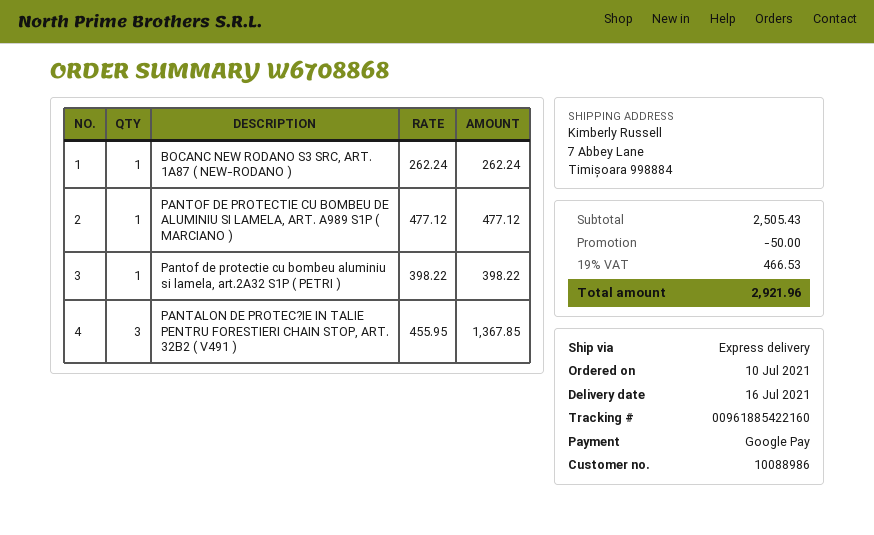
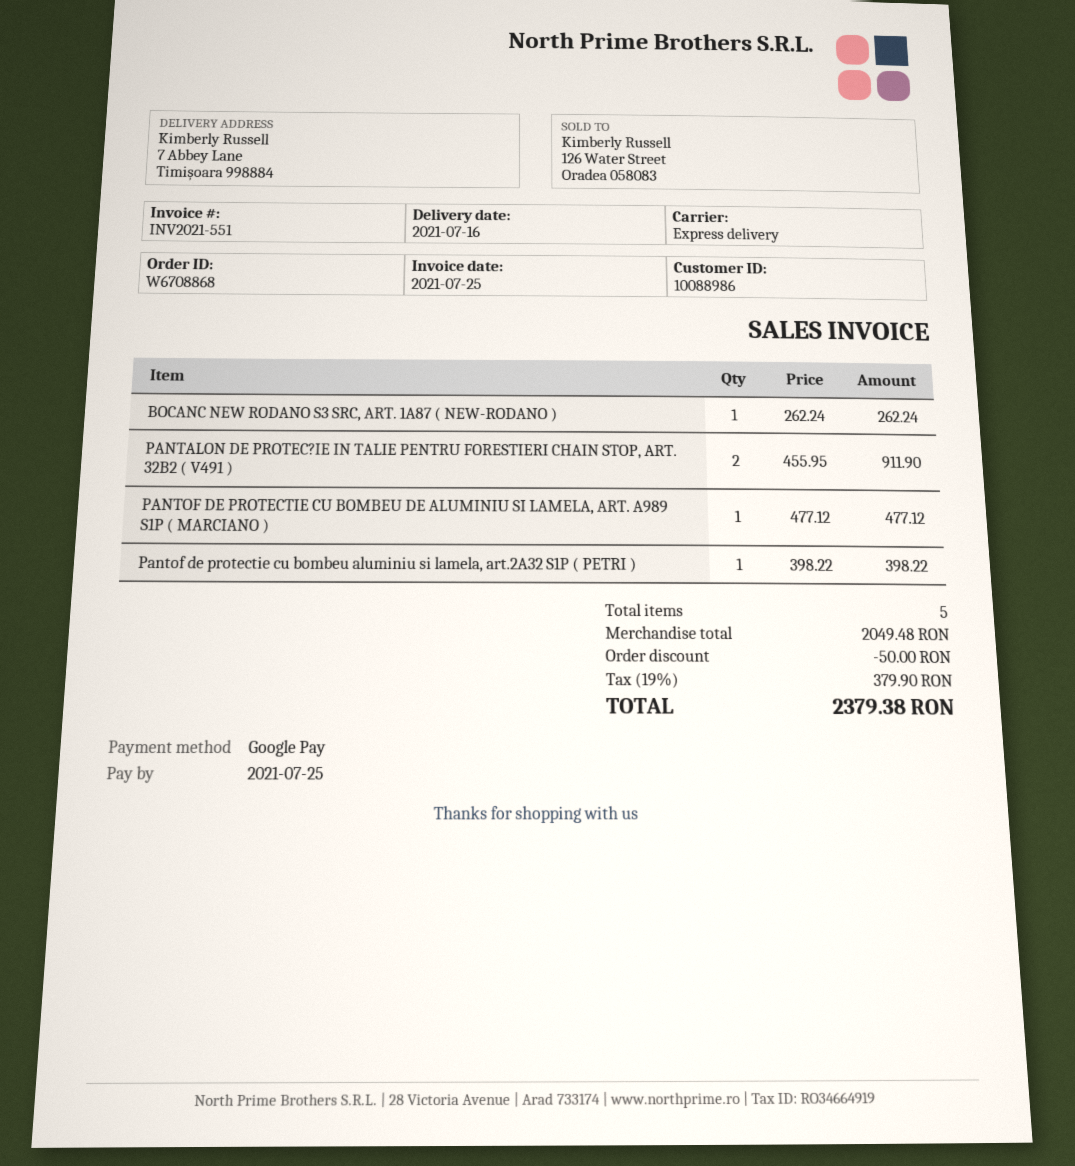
PANTALON DE PROTEC?IE IN TALIE PENTRU FORESTIERI CHAIN STOP, ART. 32B2 ( V491 ): 3 x 455.95 = 1367.85 -> 2 x 455.95 = 911.90
subtotal: 2505.43 -> 2049.48
tax: 19% = 466.53 -> 19% = 379.90
total: 2921.96 -> 2379.38

